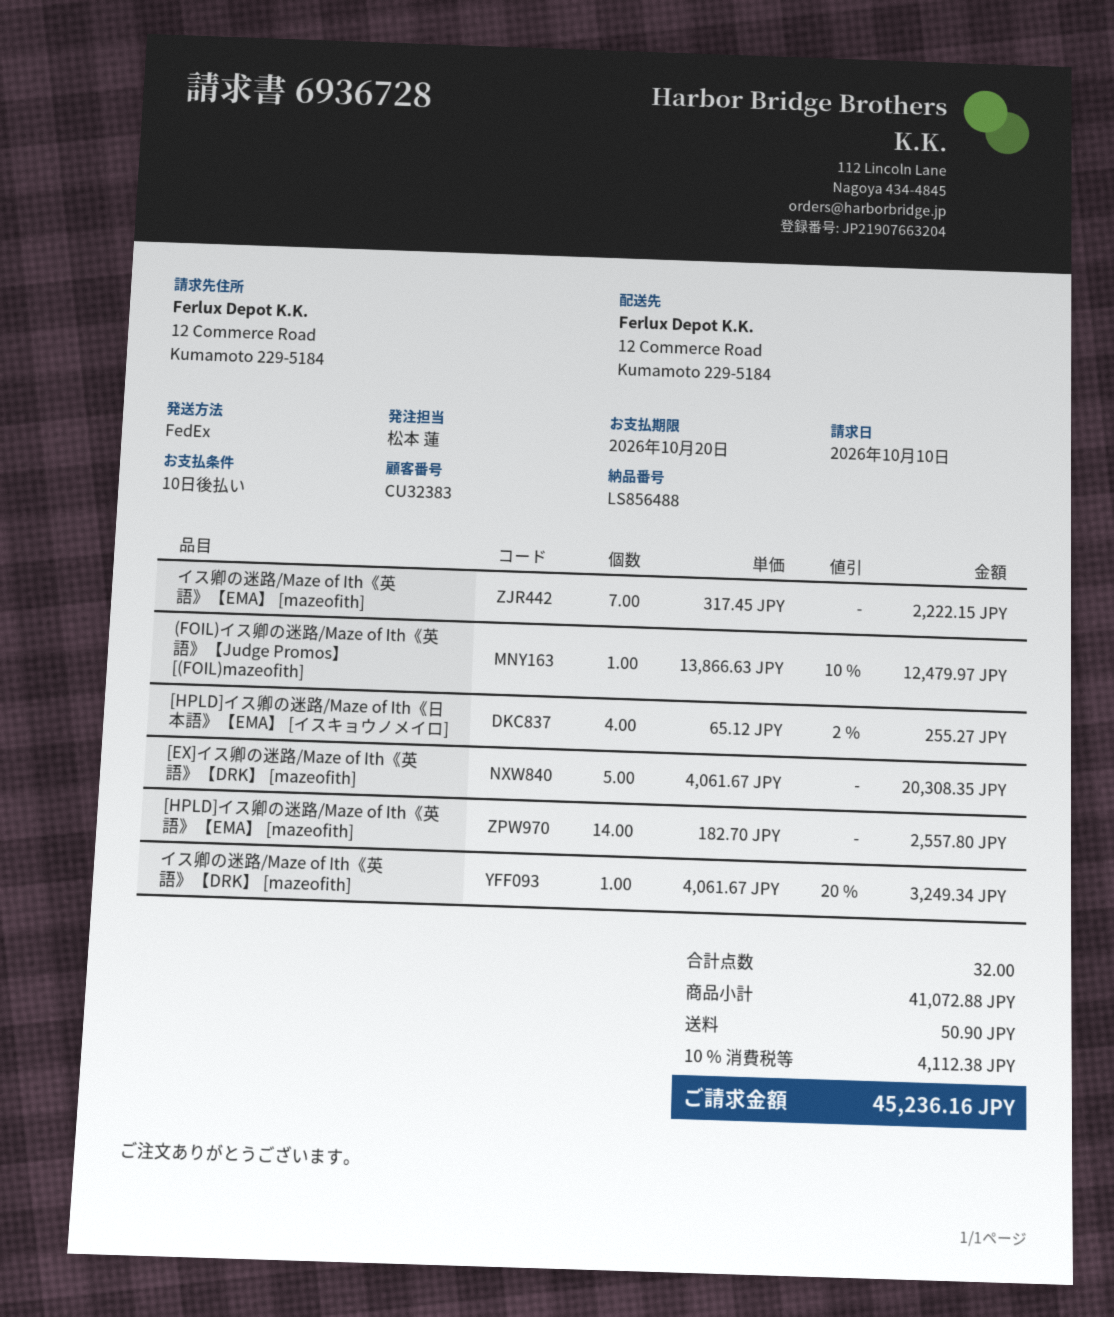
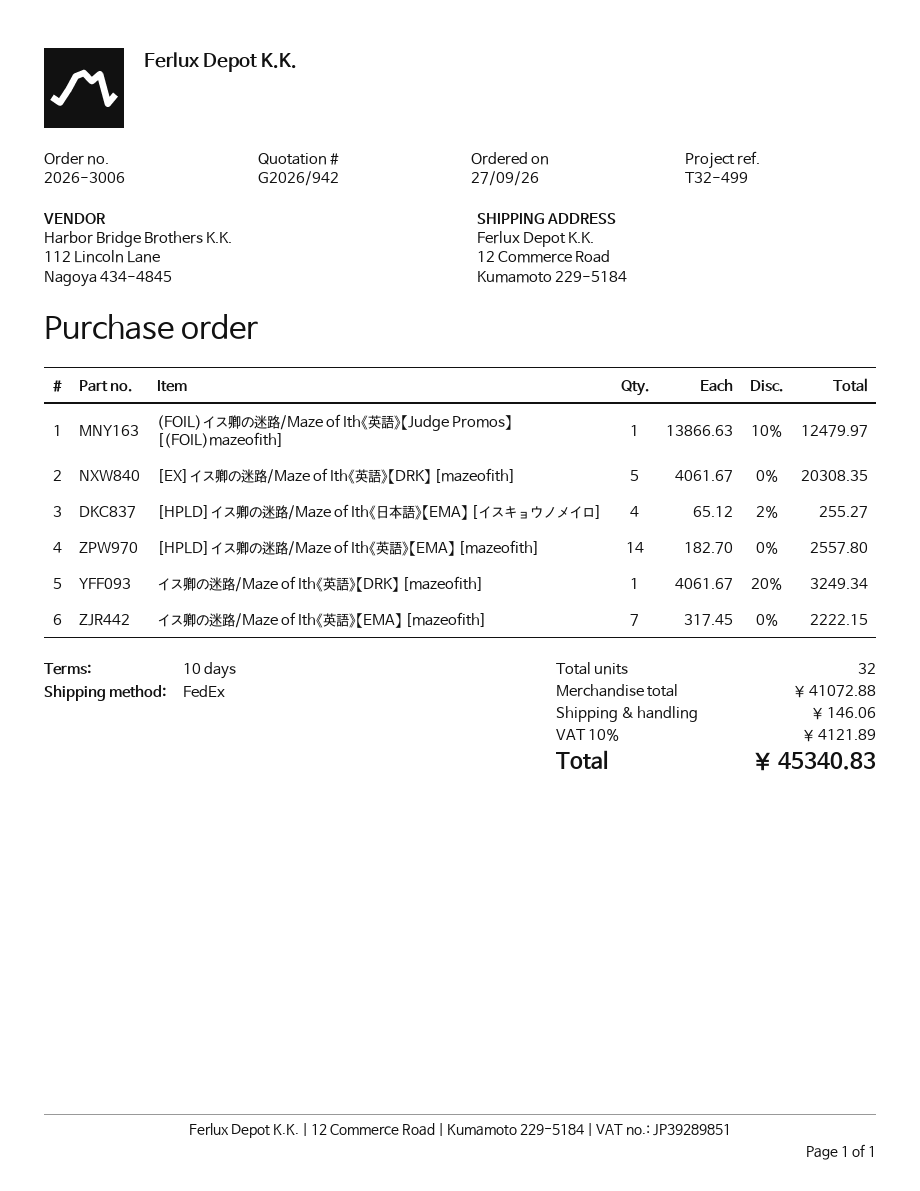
shipping: 50.90 -> 146.06
tax: 10% = 4112.38 -> 10% = 4121.89
total: 45236.16 -> 45340.83

